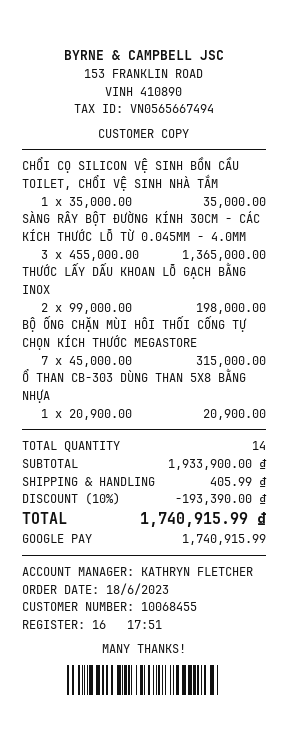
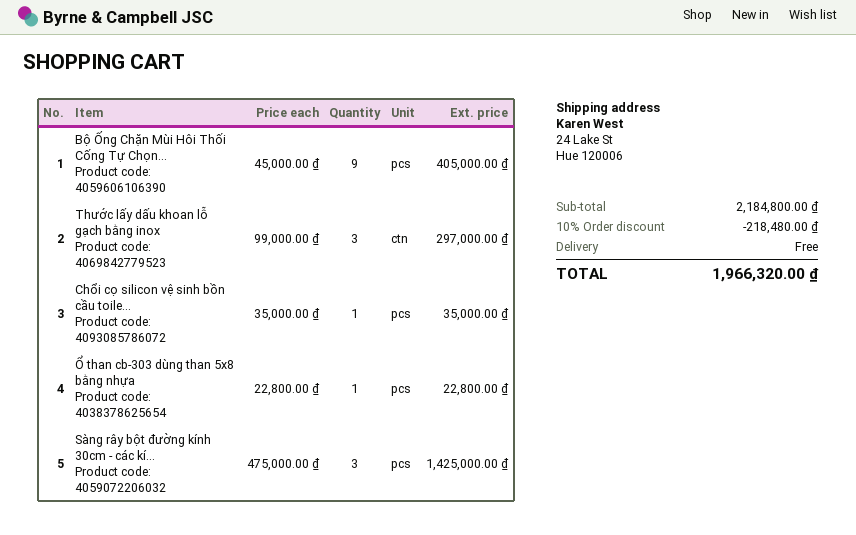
SÀNG RÂY BỘT ĐƯỜNG KÍNH 30CM - CÁC KÍCH THƯỚC LỖ TỪ 0.045MM - 4.0MM: 3 x 455000.00 = 1365000.00 -> 3 x 475000.00 = 1425000.00
THƯỚC LẤY DẤU KHOAN LỖ GẠCH BẰNG INOX: 2 x 99000.00 = 198000.00 -> 3 x 99000.00 = 297000.00
BỘ ỐNG CHẶN MÙI HÔI THỐI CỐNG TỰ CHỌN KÍCH THƯỚC MEGASTORE: 7 x 45000.00 = 315000.00 -> 9 x 45000.00 = 405000.00
Ổ THAN CB-303 DÙNG THAN 5X8 BẰNG NHỰA: 1 x 20900.00 = 20900.00 -> 1 x 22800.00 = 22800.00
subtotal: 1933900.00 -> 2184800.00
discount: 10% = 193390.00 -> 10% = 218480.00
shipping: 405.99 -> 0.00
total: 1740915.99 -> 1966320.00

